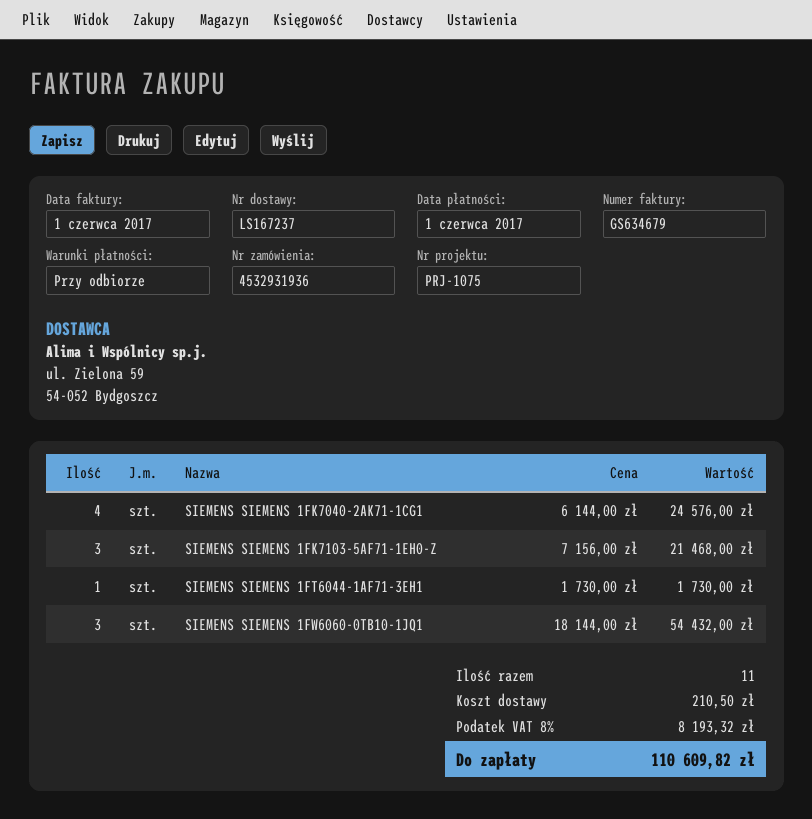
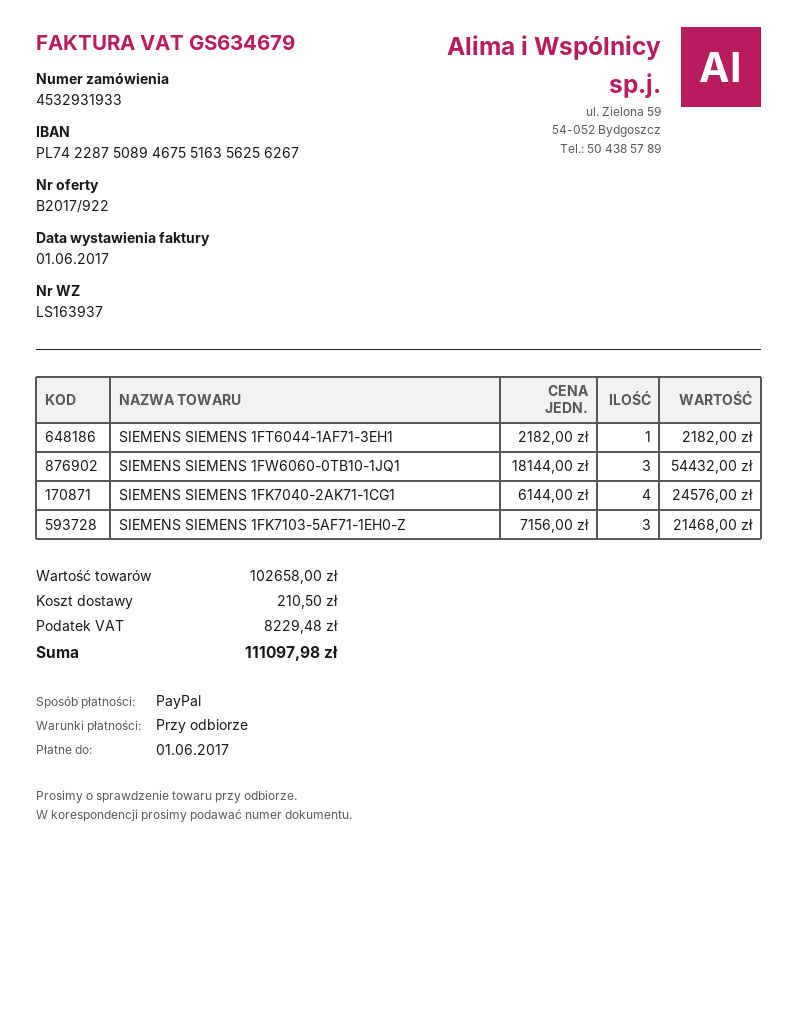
order number: 4532931936 -> 4532931933
delivery note number: LS167237 -> LS163937
SIEMENS SIEMENS 1FT6044-1AF71-3EH1: 1 x 1730.00 = 1730.00 -> 1 x 2182.00 = 2182.00
tax: 8193.32 -> 8229.48
total: 110609.82 -> 111097.98

